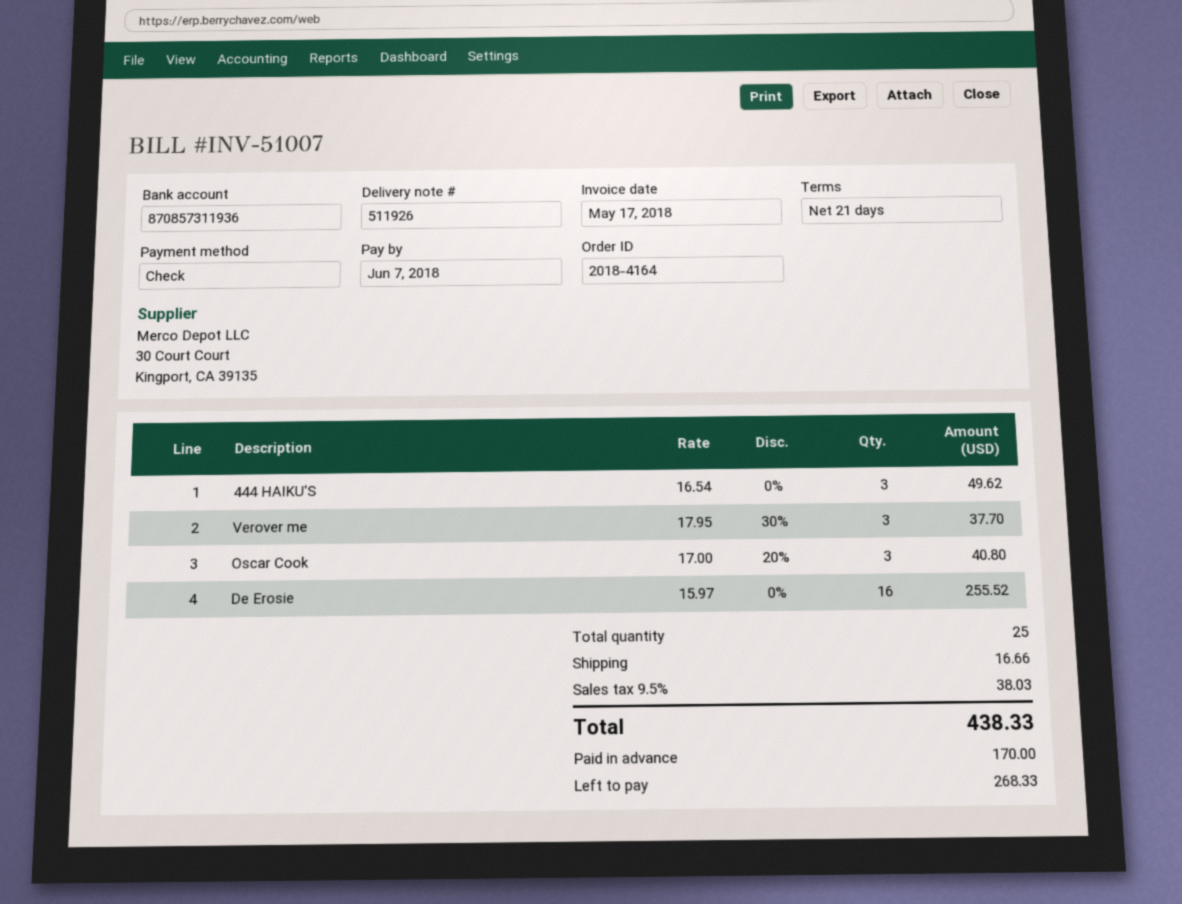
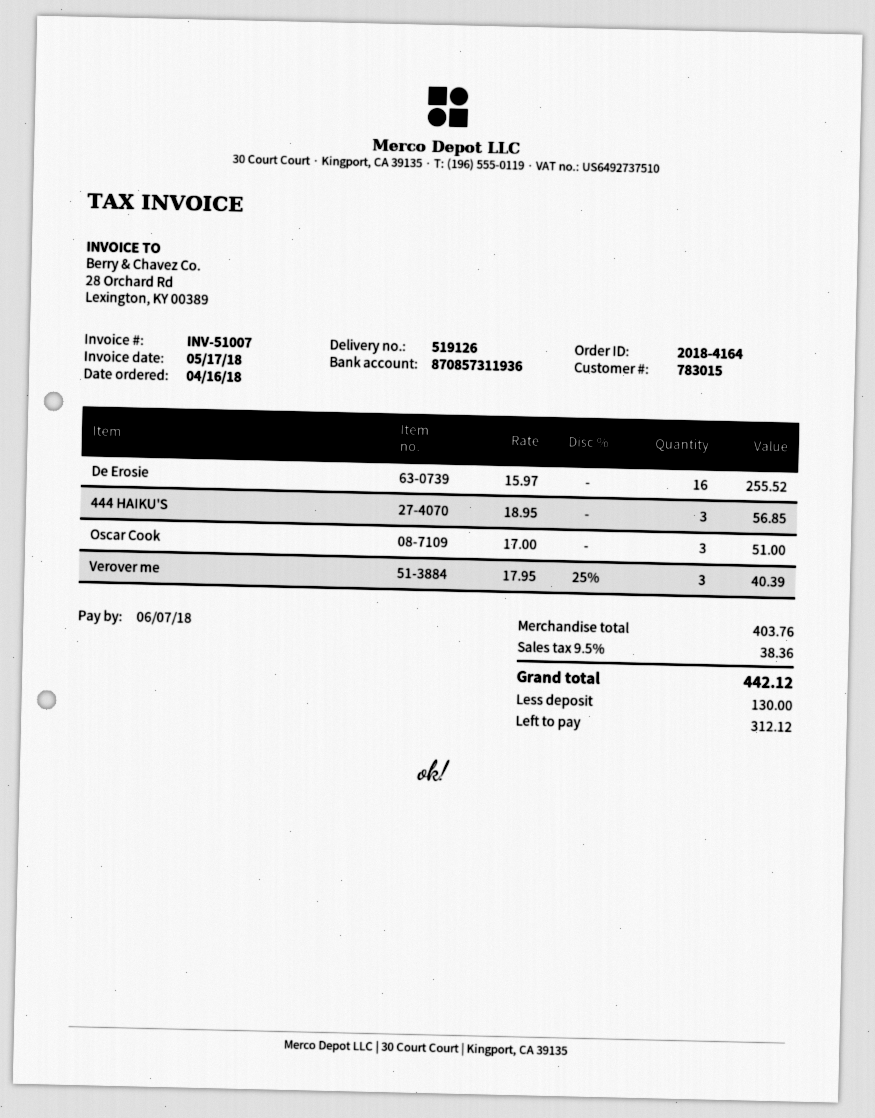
delivery note number: 511926 -> 519126
444 HAIKU'S: 3 x 16.54 = 49.62 -> 3 x 18.95 = 56.85
Verover me: 3 x 17.95 - 30% = 37.70 -> 3 x 17.95 - 25% = 40.39
Oscar Cook: 3 x 17.00 - 20% = 40.80 -> 3 x 17.00 = 51.00
shipping: 16.66 -> none
tax: 9.5% = 38.03 -> 9.5% = 38.36
total: 438.33 -> 442.12
deposit: 170.00 -> 130.00
balance: 268.33 -> 312.12

